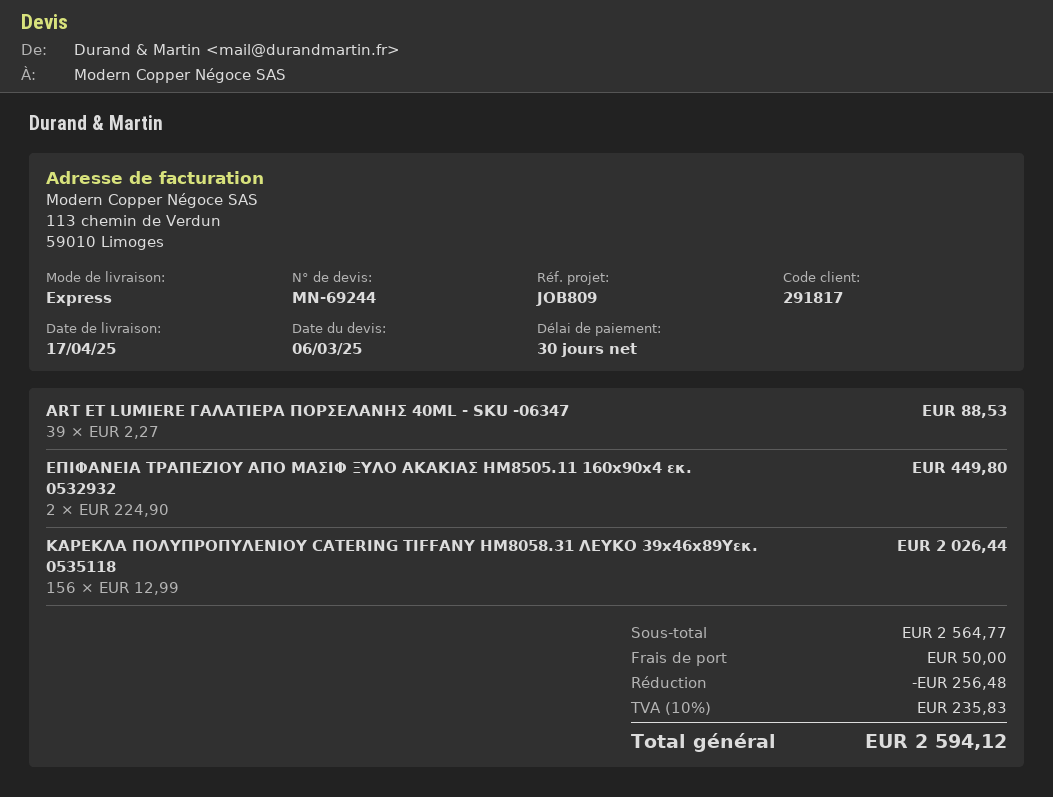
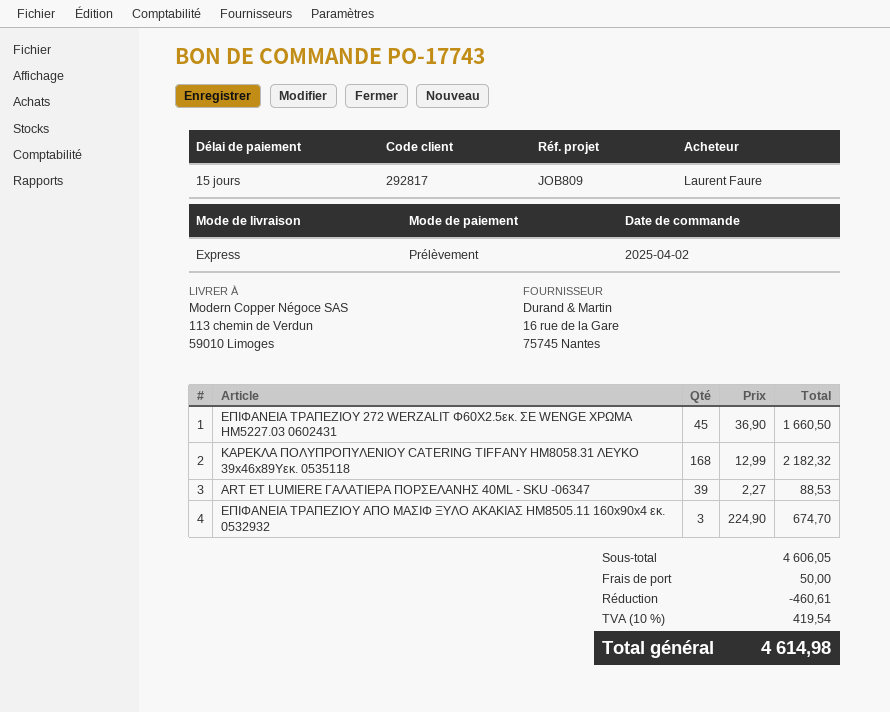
payment terms: 30 days -> 15 days
customer number: 291817 -> 292817
ΕΠΙΦΑΝΕΙΑ ΤΡΑΠΕΖΙΟΥ ΑΠΟ ΜΑΣΙΦ ΞΥΛΟ ΑΚΑΚΙΑΣ HM8505.11 160x90x4 εκ. 0532932: 2 x 224.90 = 449.80 -> 3 x 224.90 = 674.70
ΚΑΡΕΚΛΑ ΠΟΛΥΠΡΟΠΥΛΕΝΙΟΥ CATERING TIFFANY HM8058.31 ΛΕΥΚΟ 39x46x89Υεκ. 0535118: 156 x 12.99 = 2026.44 -> 168 x 12.99 = 2182.32
ΕΠΙΦΑΝΕΙΑ ΤΡΑΠΕΖΙΟΥ 272 WERZALIT Φ60Χ2.5εκ. ΣΕ WENGE ΧΡΩΜΑ HM5227.03 0602431: none -> 45 x 36.90 = 1660.50
subtotal: 2564.77 -> 4606.05
discount: 256.48 -> 460.61
tax: 10% = 235.83 -> 10% = 419.54
total: 2594.12 -> 4614.98

